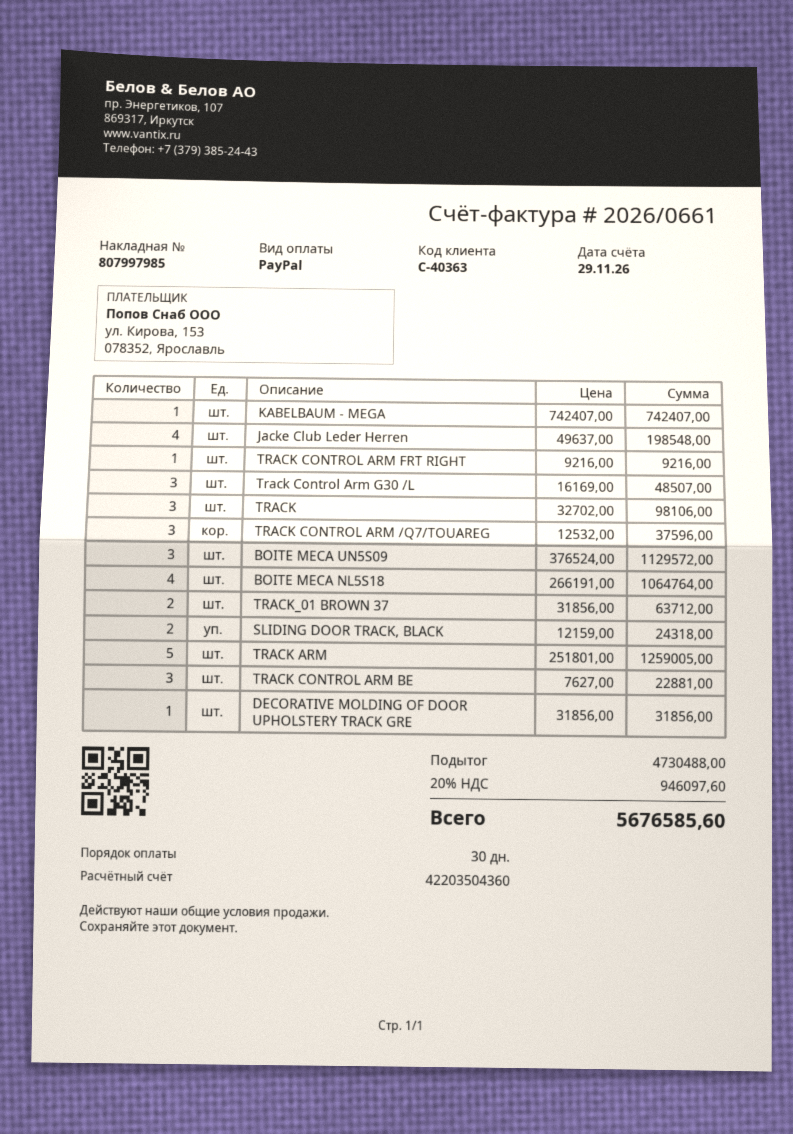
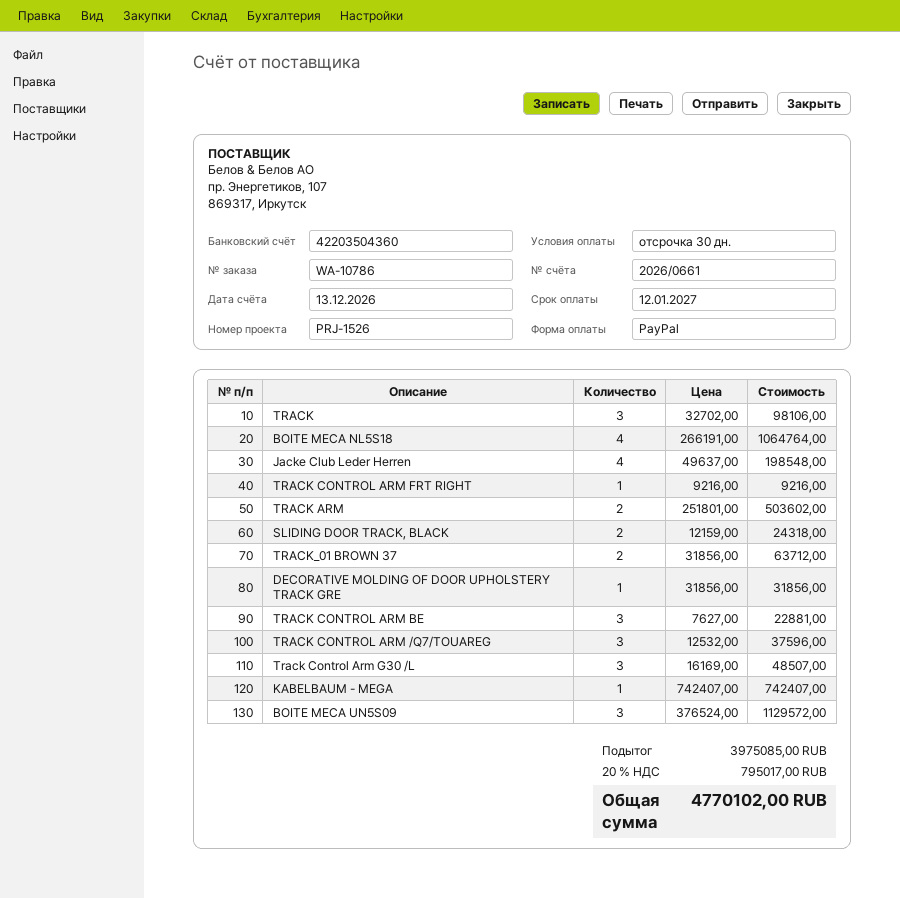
invoice date: 2026-11-29 -> 2026-12-13
TRACK ARM: 5 x 251801.00 = 1259005.00 -> 2 x 251801.00 = 503602.00
subtotal: 4730488.00 -> 3975085.00
tax: 20% = 946097.60 -> 20% = 795017.00
total: 5676585.60 -> 4770102.00

